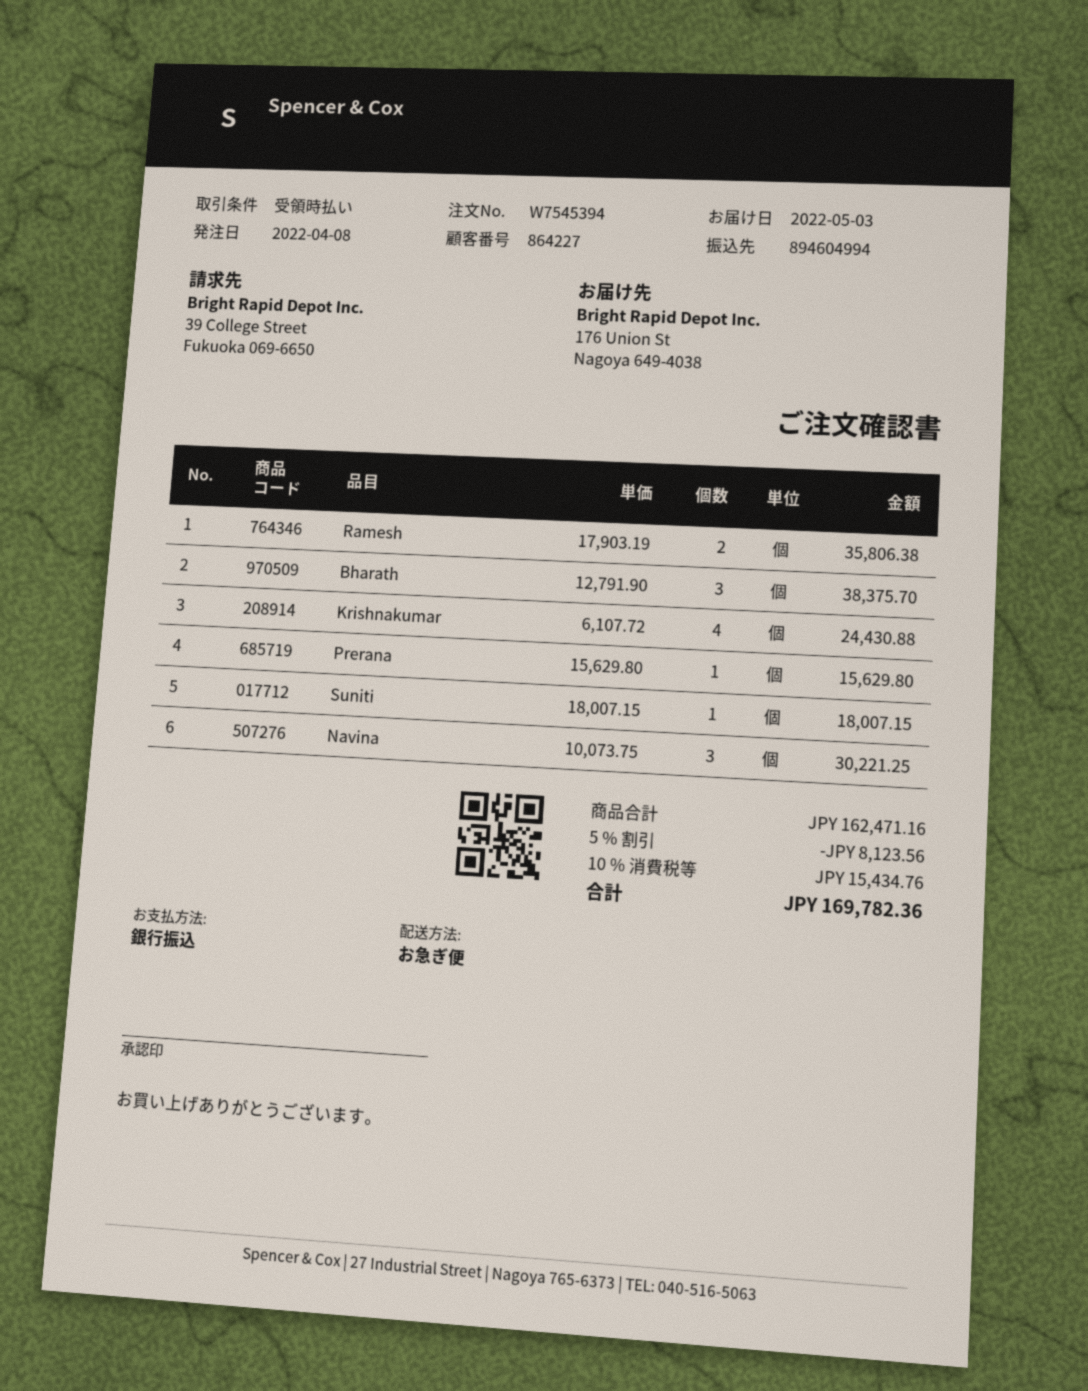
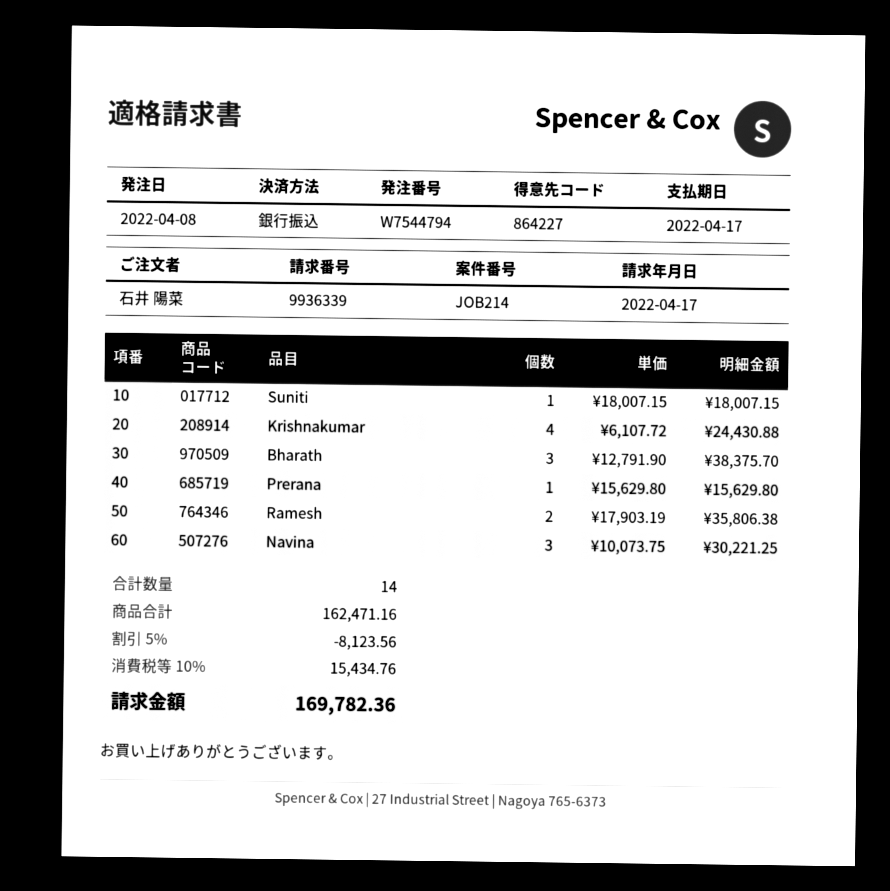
order number: W7545394 -> W7544794

